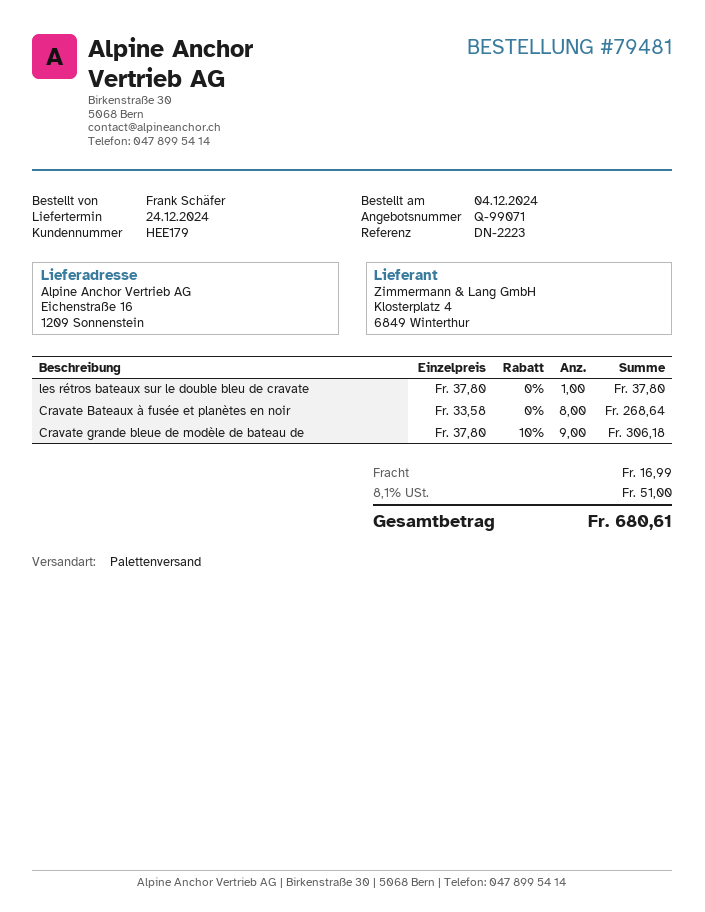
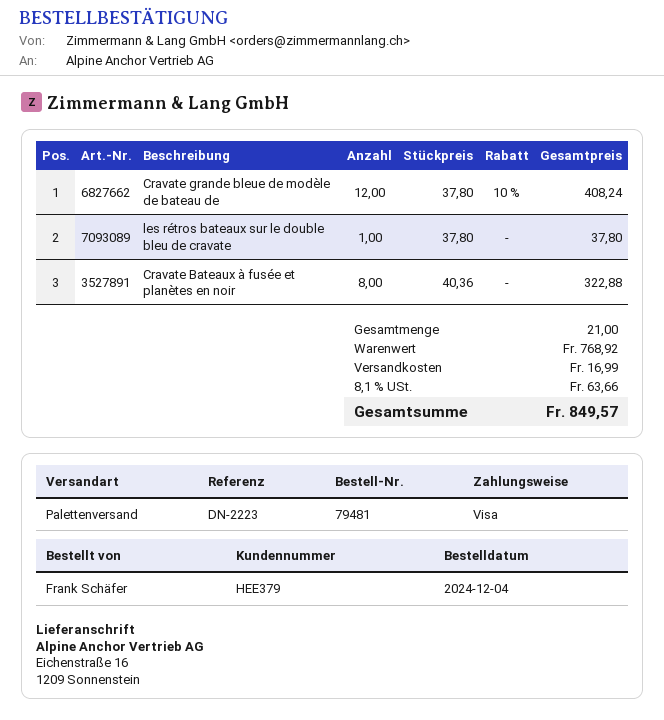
customer number: HEE179 -> HEE379
Cravate Bateaux à fusée et planètes en noir: 8 x 33.58 = 268.64 -> 8 x 40.36 = 322.88
Cravate grande bleue de modèle de bateau de: 9 x 37.80 - 10% = 306.18 -> 12 x 37.80 - 10% = 408.24
tax: 8.1% = 51.00 -> 8.1% = 63.66
total: 680.61 -> 849.57

